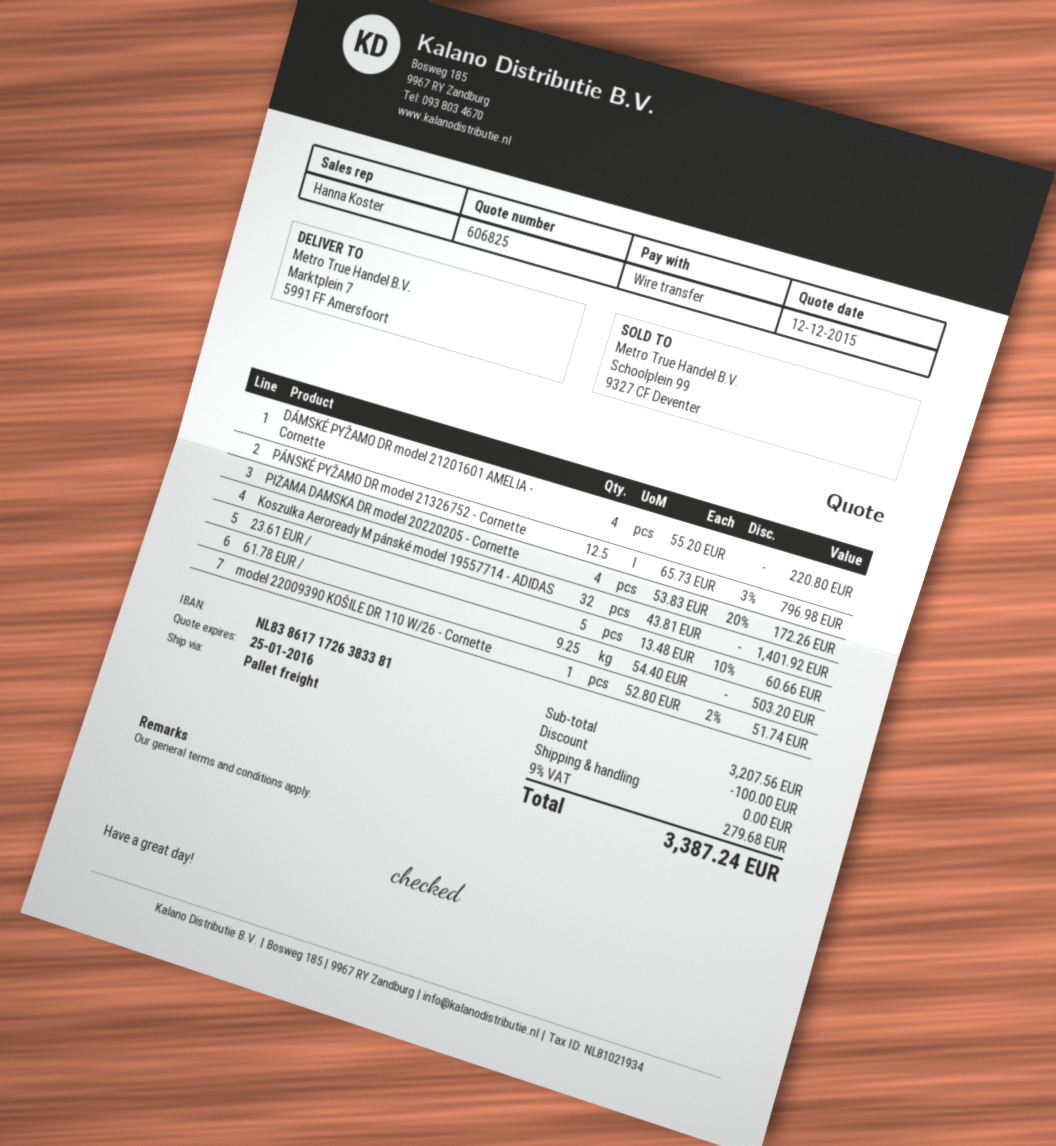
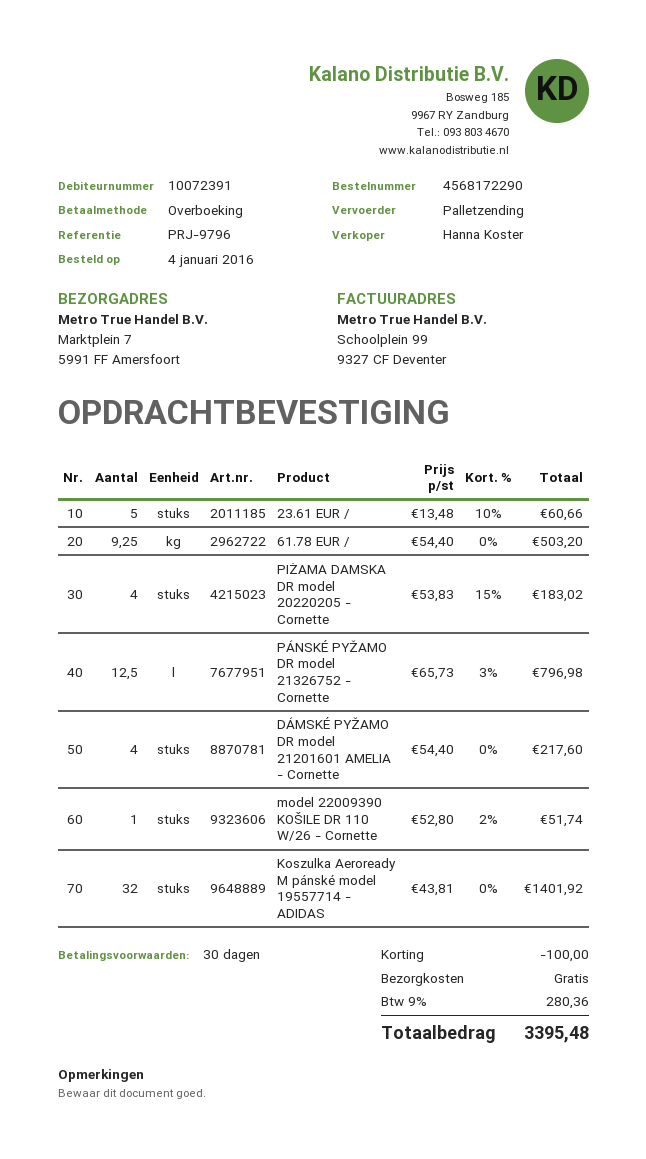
DÁMSKÉ PYŽAMO DR model 21201601 AMELIA - Cornette: 4 x 55.20 = 220.80 -> 4 x 54.40 = 217.60
PIŻAMA DAMSKA DR model 20220205 - Cornette: 4 x 53.83 - 20% = 172.26 -> 4 x 53.83 - 15% = 183.02
tax: 9% = 279.68 -> 9% = 280.36
total: 3387.24 -> 3395.48

